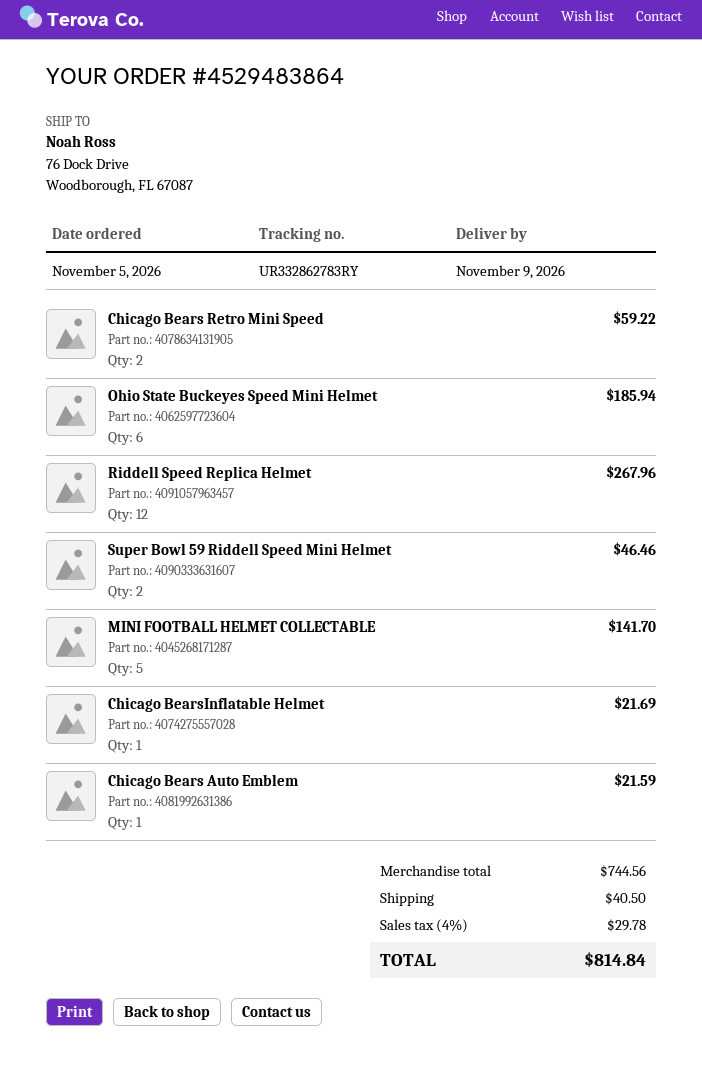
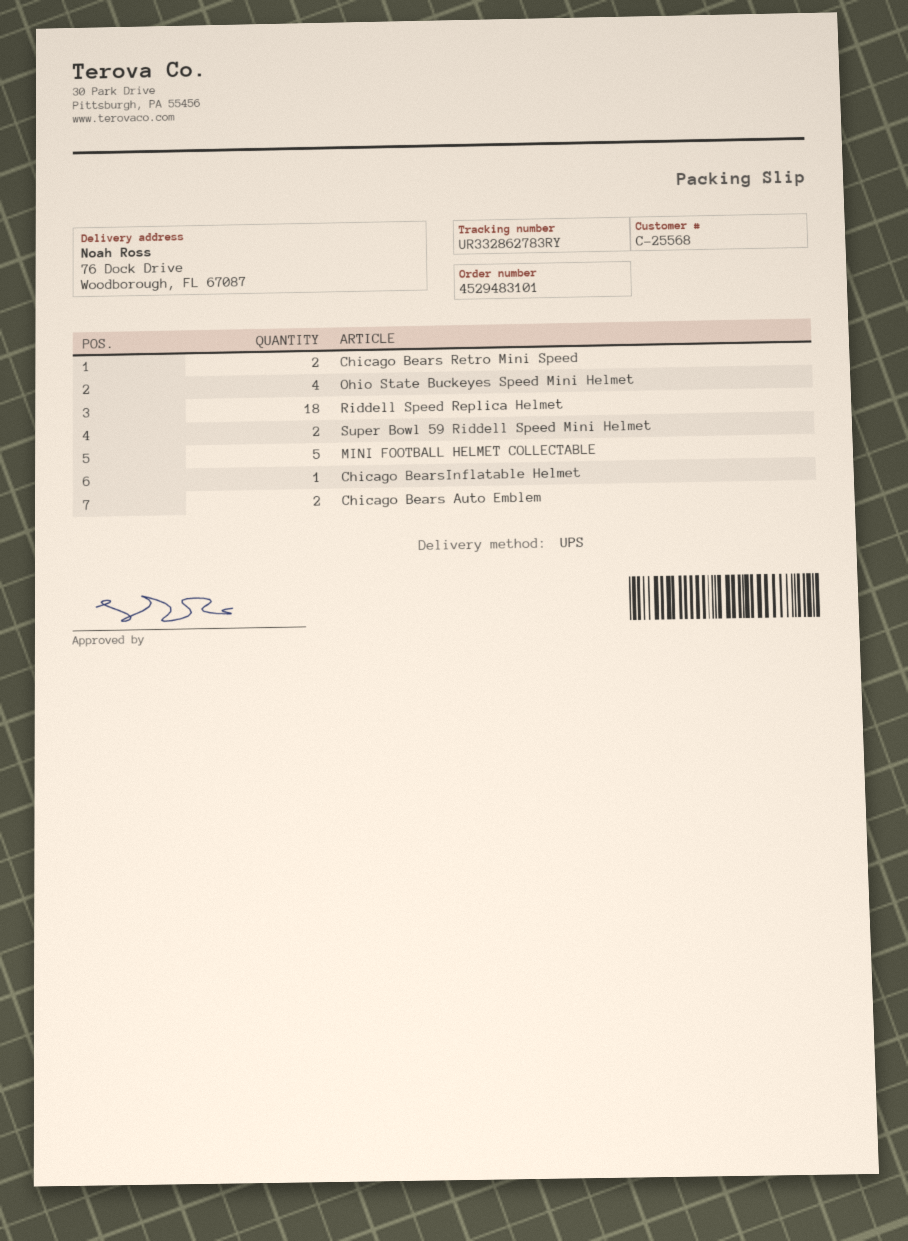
order number: 4529483864 -> 4529483101
Ohio State Buckeyes Speed Mini Helmet: 6 -> 4
Riddell Speed Replica Helmet: 12 -> 18
Chicago Bears Auto Emblem: 1 -> 2

